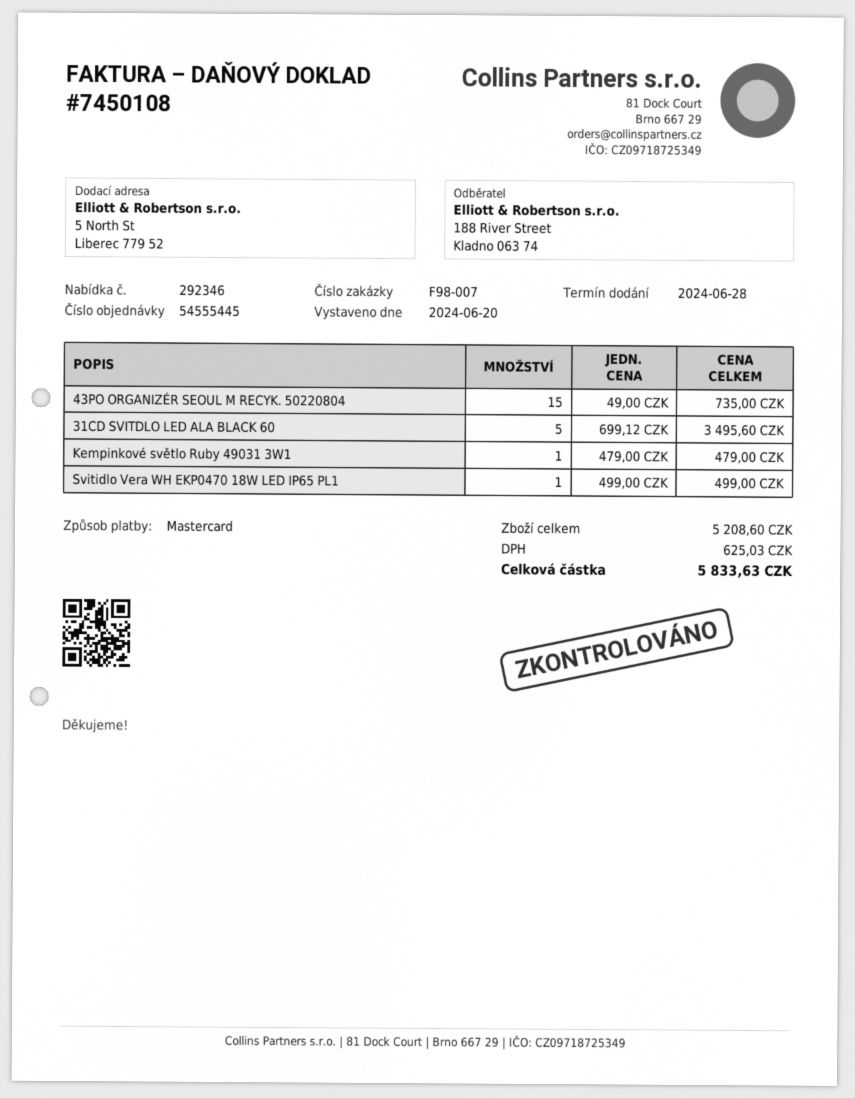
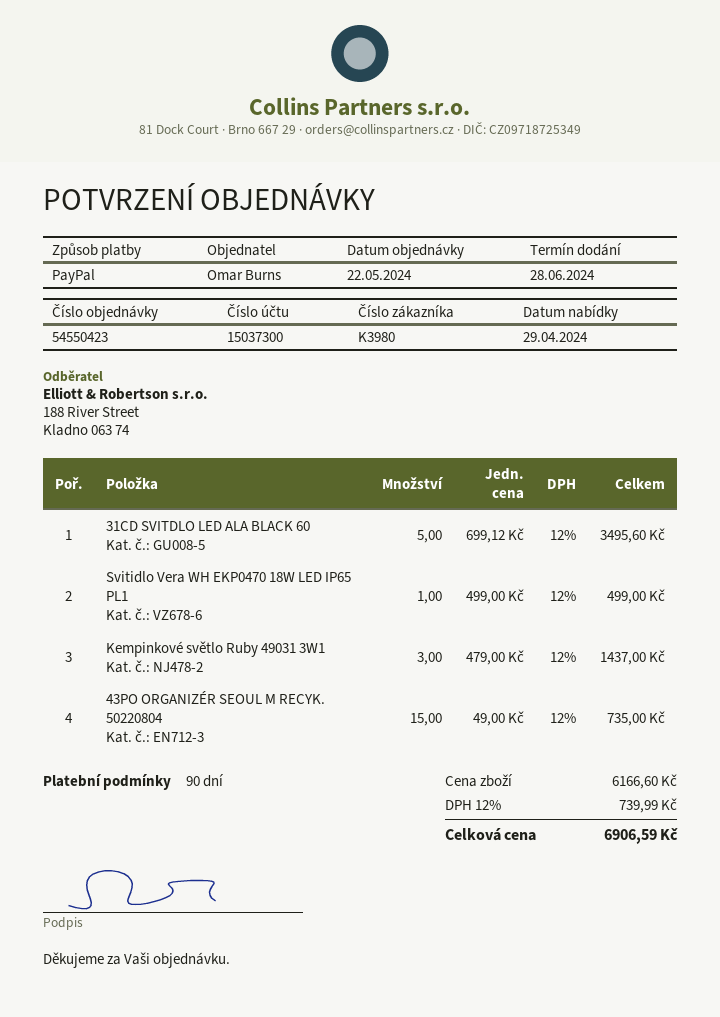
order number: 54555445 -> 54550423
payment method: Mastercard -> PayPal
Kempinkové světlo Ruby 49031 3W1: 1 x 479.00 = 479.00 -> 3 x 479.00 = 1437.00
subtotal: 5208.60 -> 6166.60
tax: 625.03 -> 739.99
total: 5833.63 -> 6906.59

